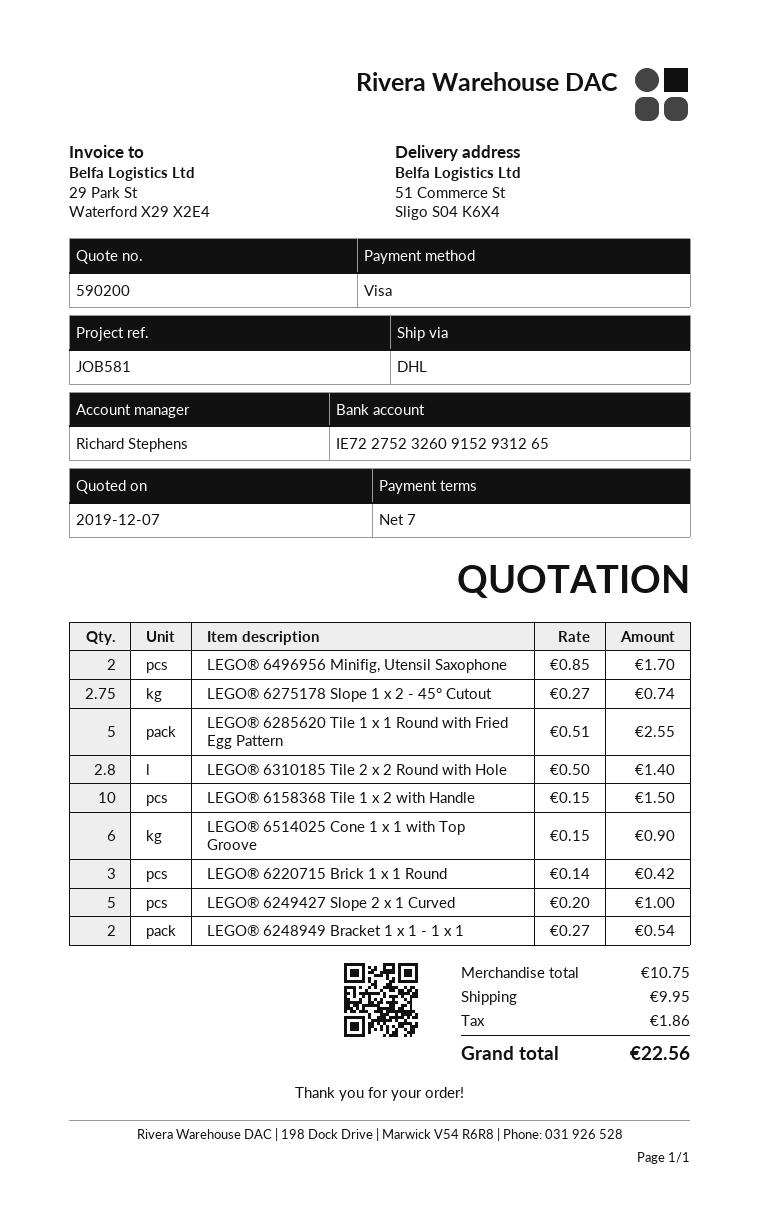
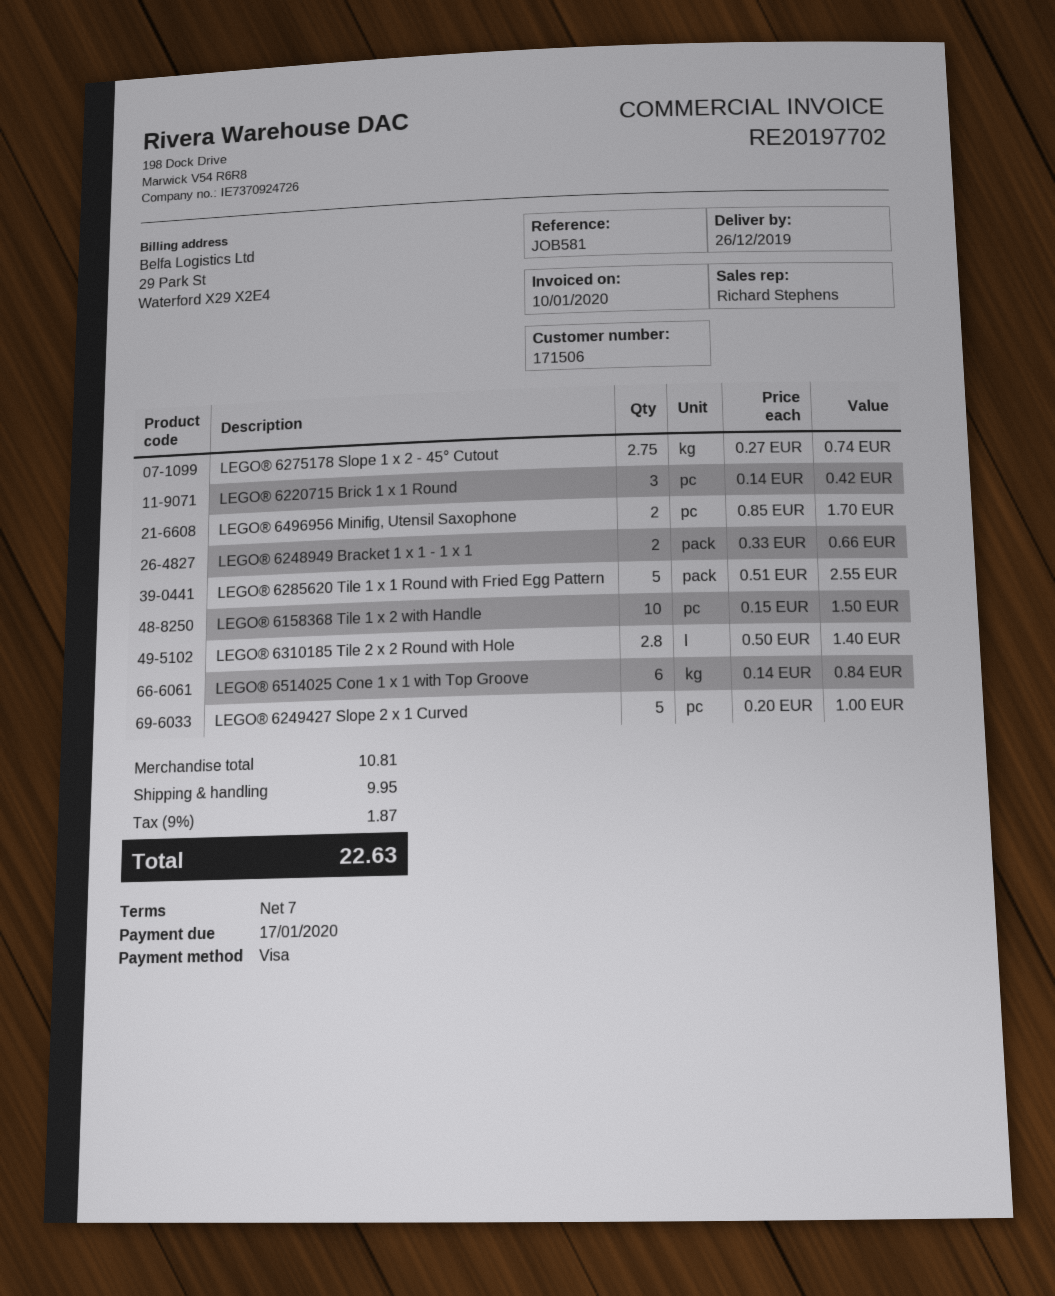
LEGO® 6514025 Cone 1 x 1 with Top Groove: 6 x 0.15 = 0.90 -> 6 x 0.14 = 0.84
LEGO® 6248949 Bracket 1 x 1 - 1 x 1: 2 x 0.27 = 0.54 -> 2 x 0.33 = 0.66
subtotal: 10.75 -> 10.81
tax: 1.86 -> 1.87
total: 22.56 -> 22.63

